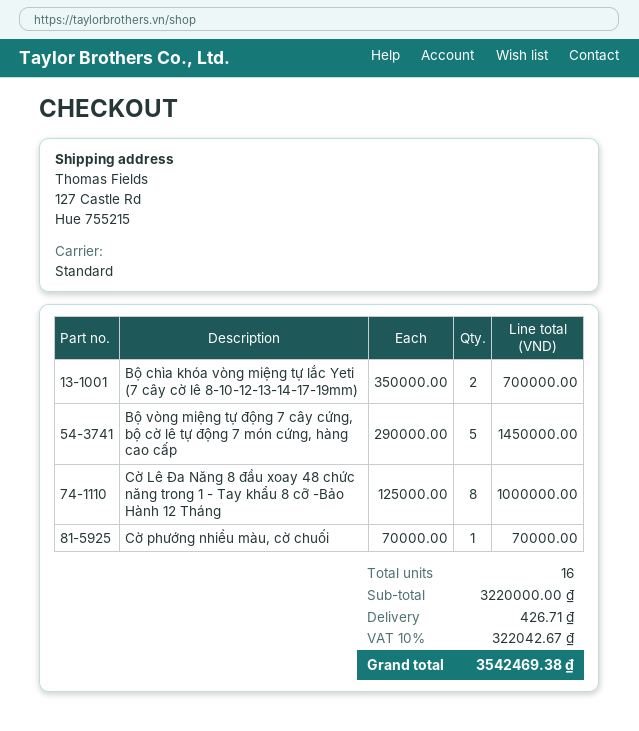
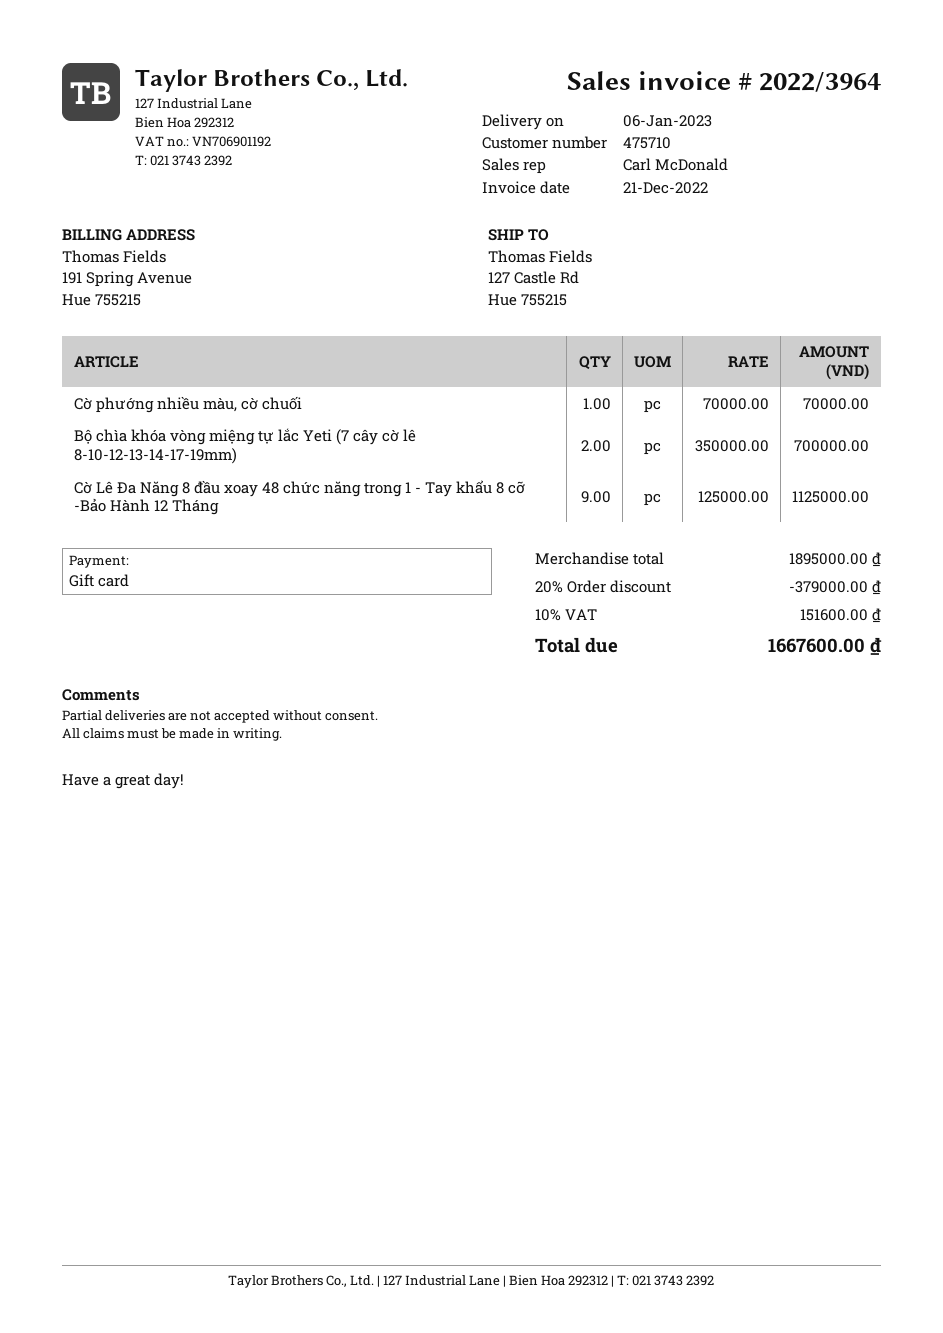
Bộ vòng miệng tự động 7 cây cứng, bộ cờ lê tự động 7 món cứng, hàng cao cấp: 5 x 290000.00 = 1450000.00 -> none
Cờ Lê Đa Năng 8 đầu xoay 48 chức năng trong 1 - Tay khẩu 8 cỡ -Bảo Hành 12 Tháng: 8 x 125000.00 = 1000000.00 -> 9 x 125000.00 = 1125000.00
subtotal: 3220000.00 -> 1895000.00
discount: none -> 20% = 379000.00
shipping: 426.71 -> none
tax: 10% = 322042.67 -> 10% = 151600.00
total: 3542469.38 -> 1667600.00

